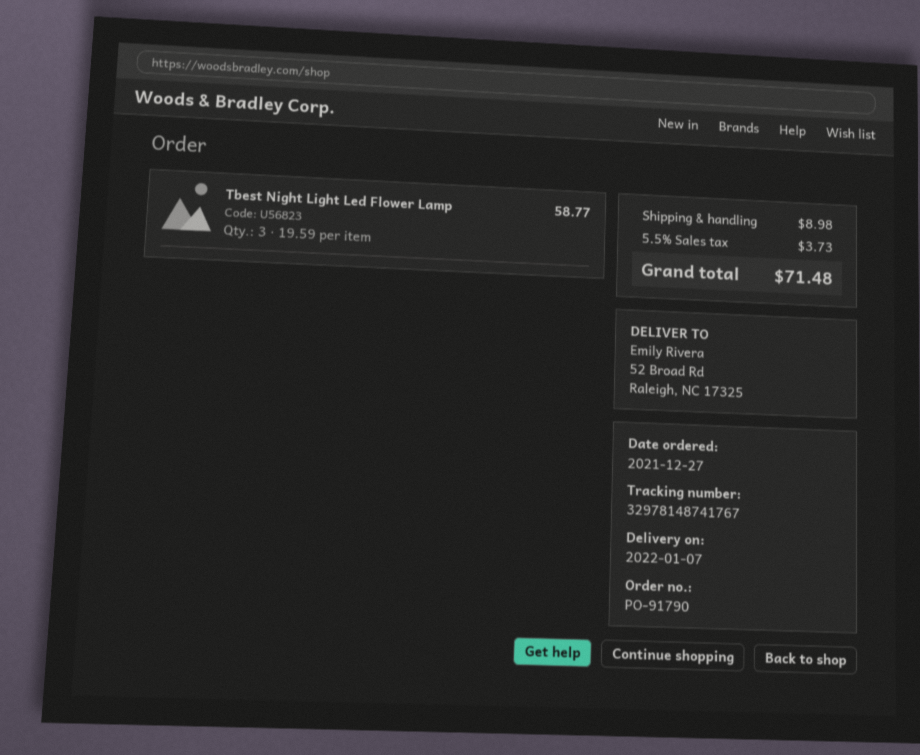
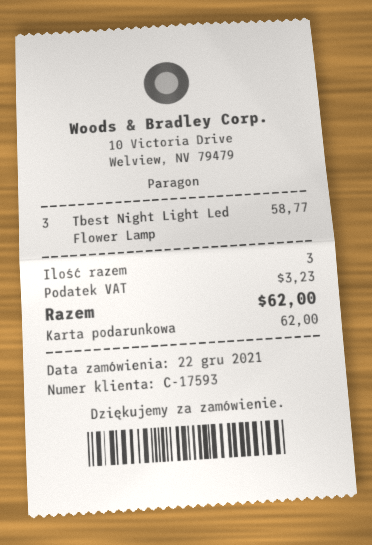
order date: 2021-12-27 -> 2021-12-22
shipping: 8.98 -> none
tax: 3.73 -> 3.23
total: 71.48 -> 62.00

